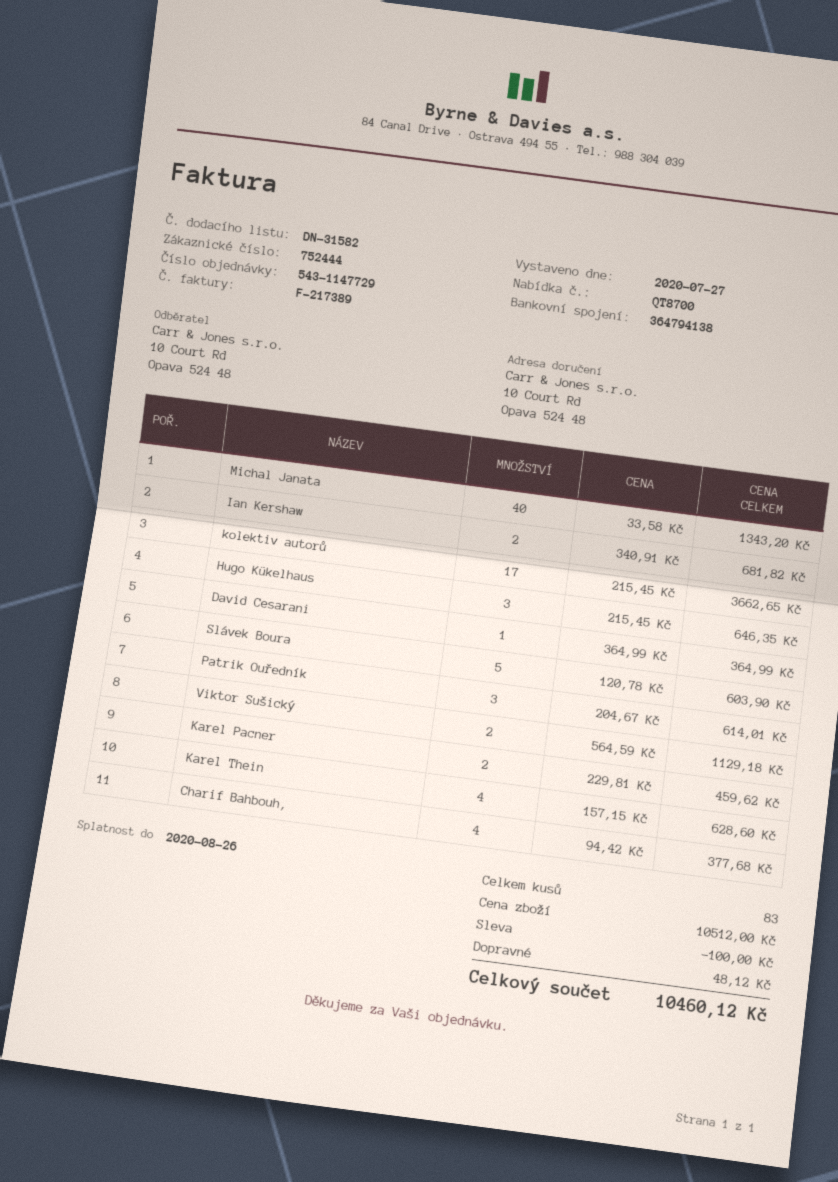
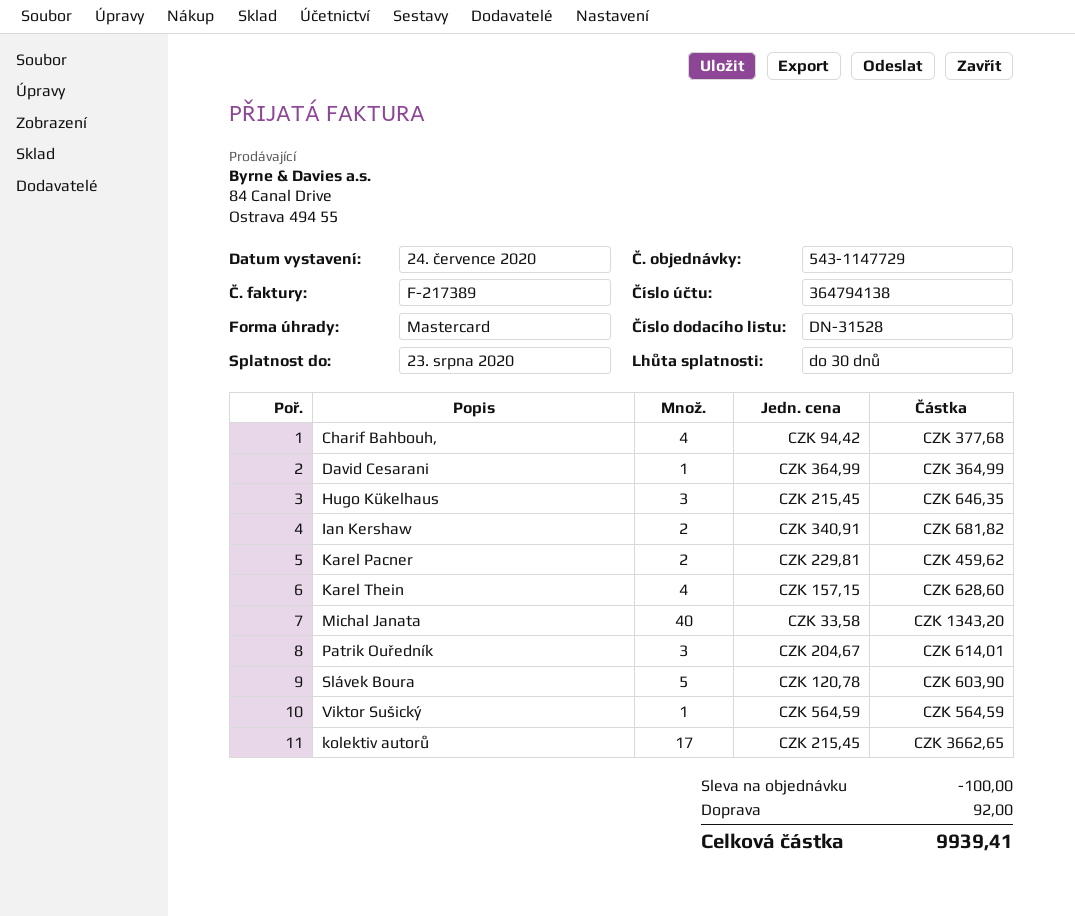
delivery note number: DN-31582 -> DN-31528
invoice date: 2020-07-27 -> 2020-07-24
due date: 2020-08-26 -> 2020-08-23
Viktor Sušický: 2 x 564.59 = 1129.18 -> 1 x 564.59 = 564.59
shipping: 48.12 -> 92.00
total: 10460.12 -> 9939.41

